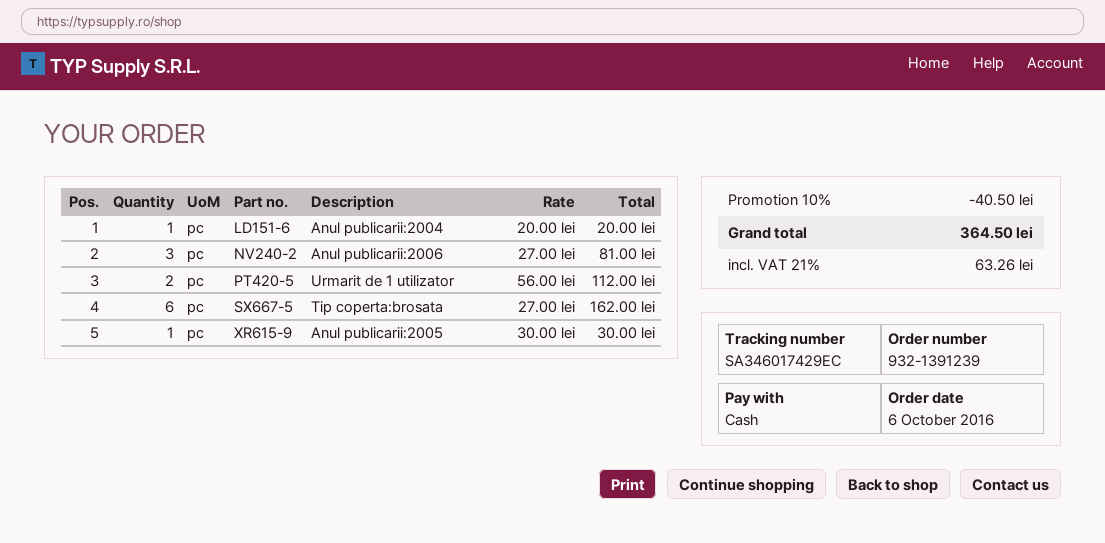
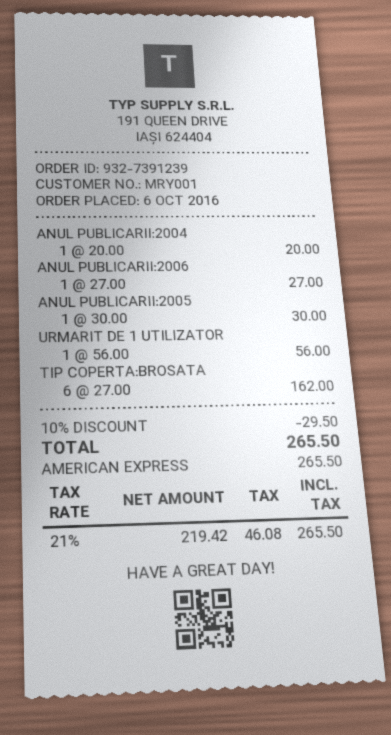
order number: 932-1391239 -> 932-7391239
payment method: cash -> American Express
Anul publicarii:2006: 3 x 27.00 = 81.00 -> 1 x 27.00 = 27.00
Urmarit de 1 utilizator: 2 x 56.00 = 112.00 -> 1 x 56.00 = 56.00
discount: 10% = 40.50 -> 10% = 29.50
tax: 21% = 63.26 -> 21% = 46.08
total: 364.50 -> 265.50

